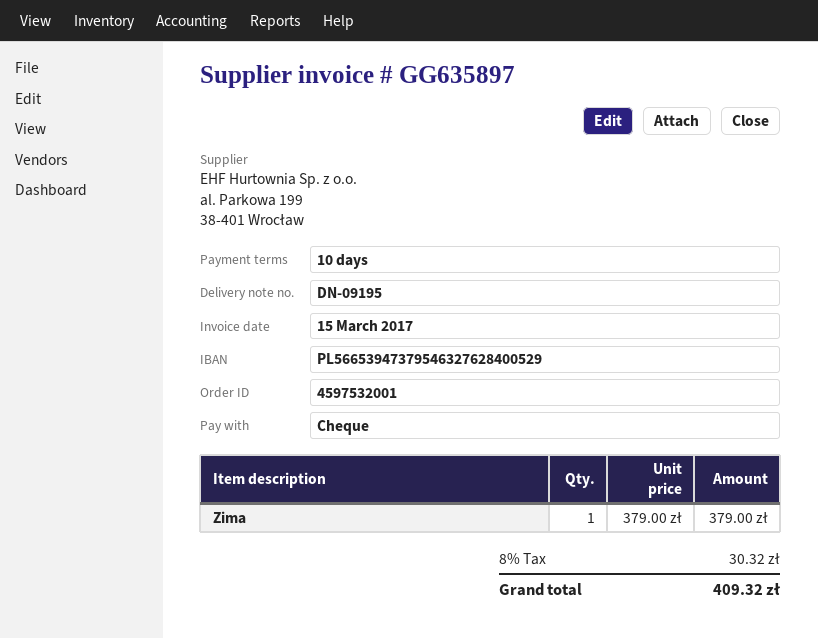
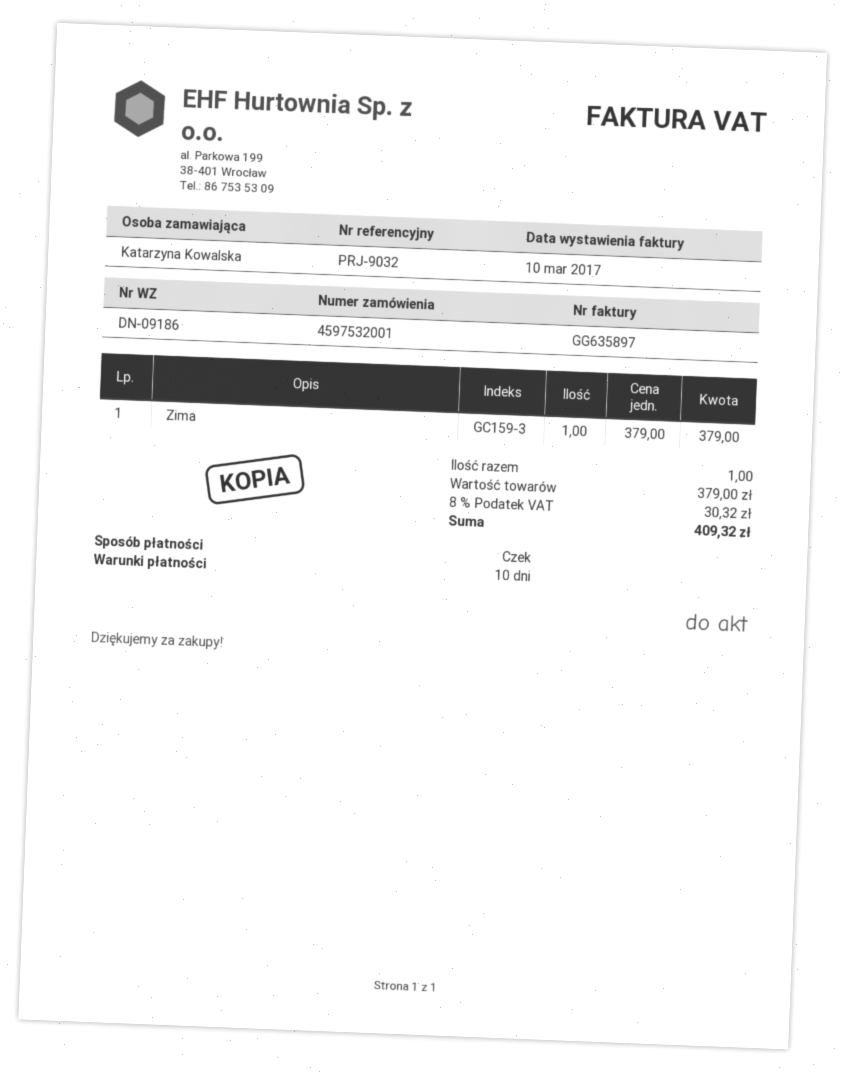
delivery note number: DN-09195 -> DN-09186
invoice date: 2017-03-15 -> 2017-03-10

